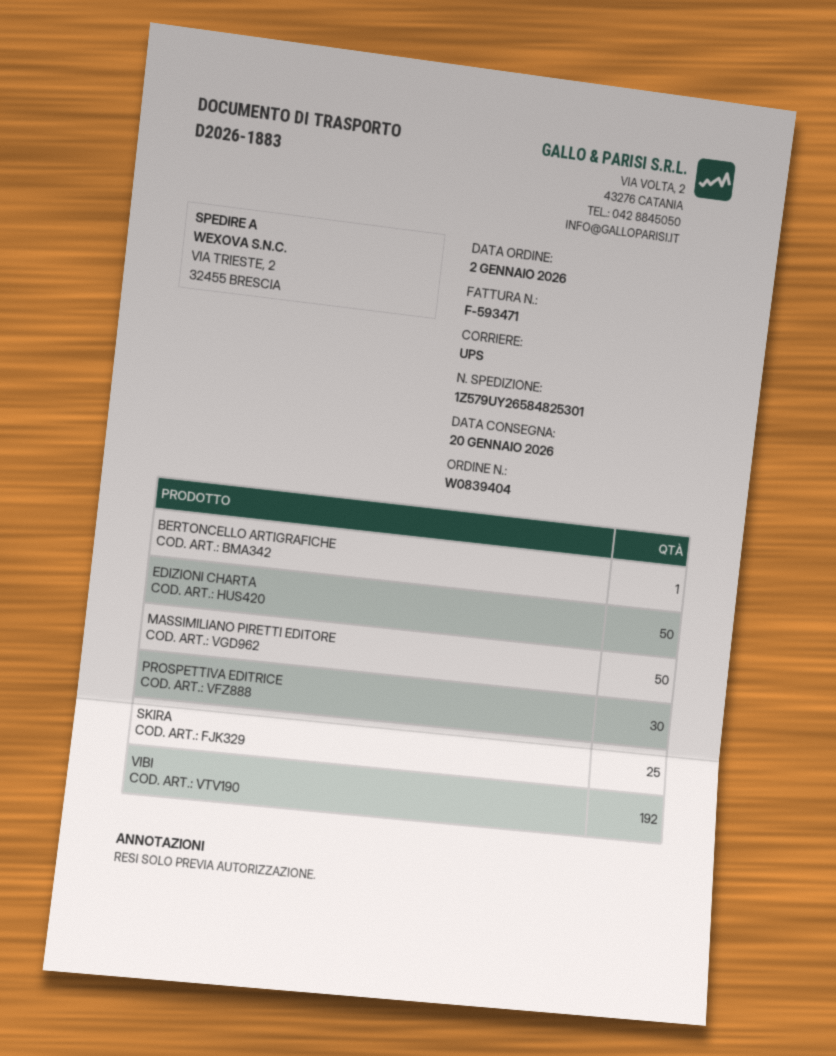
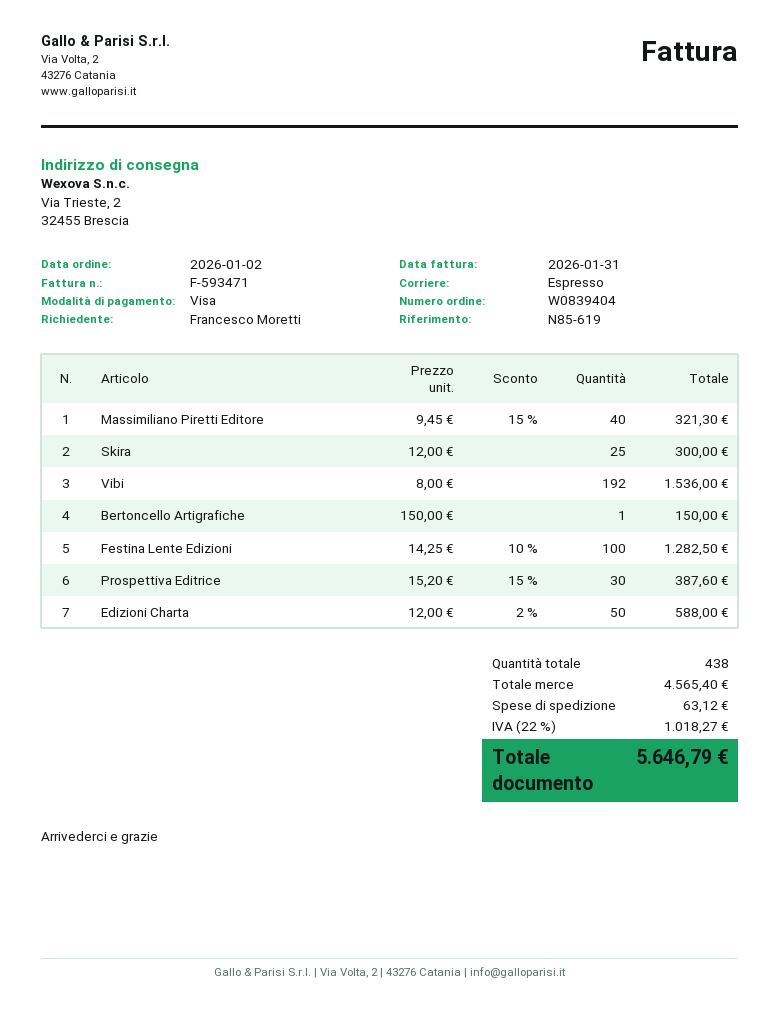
shipping method: UPS -> express
MASSIMILIANO PIRETTI EDITORE: 50 -> 40
Festina Lente Edizioni: none -> 100

